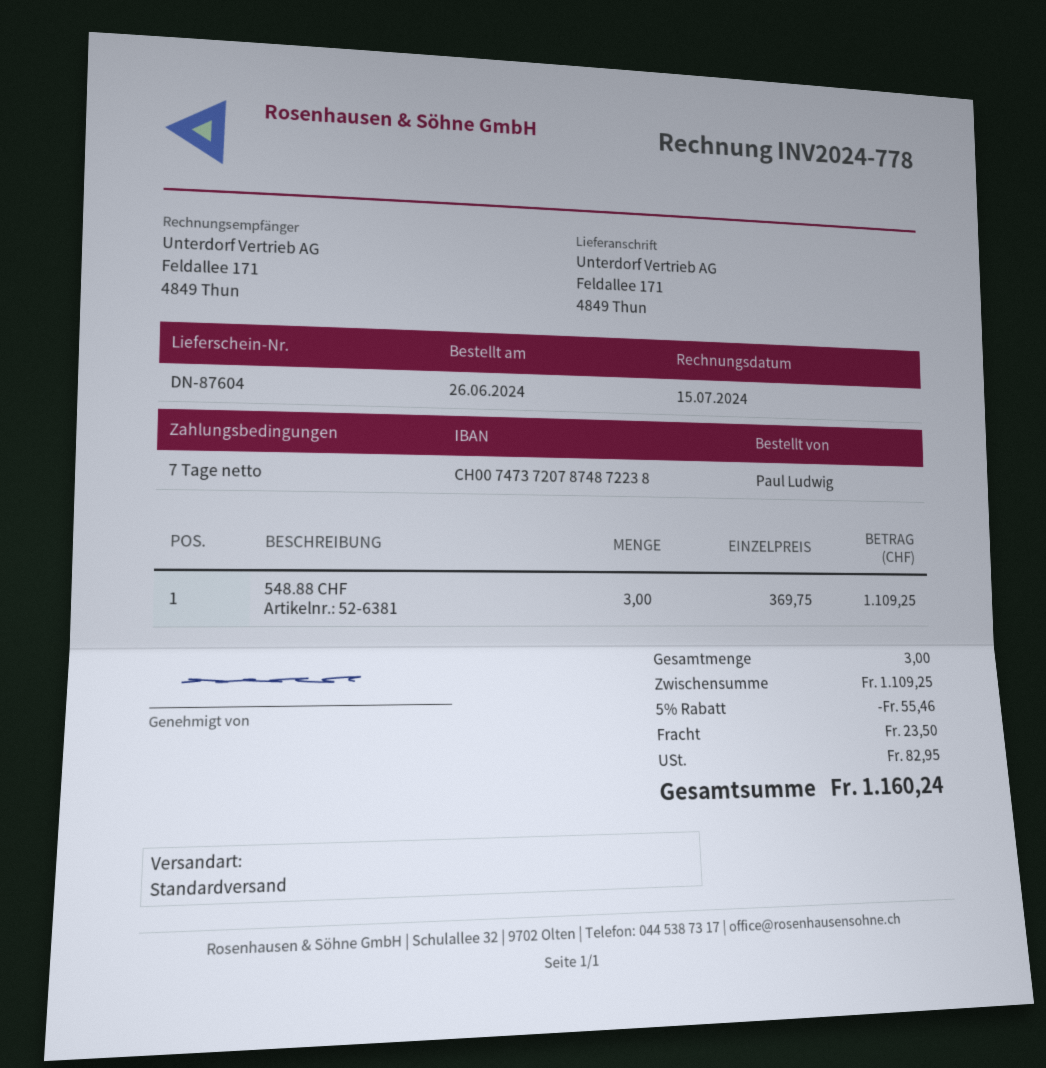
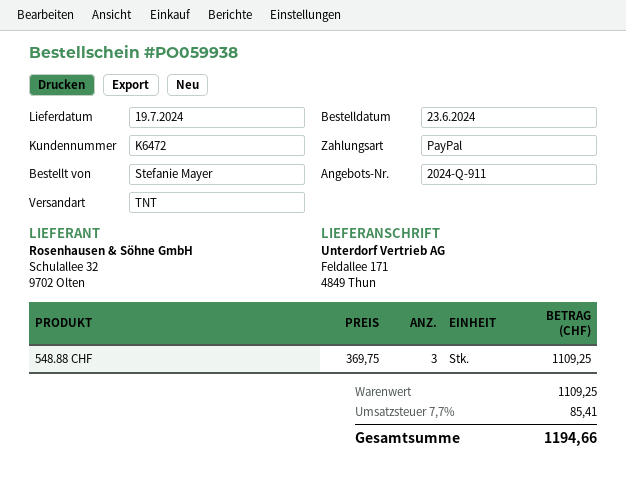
order date: 2024-06-26 -> 2024-06-23
ordered by: Paul Ludwig -> Stefanie Mayer
shipping method: standard -> TNT
discount: 5% = 55.46 -> none
shipping: 23.50 -> none
tax: 82.95 -> 85.41
total: 1160.24 -> 1194.66

